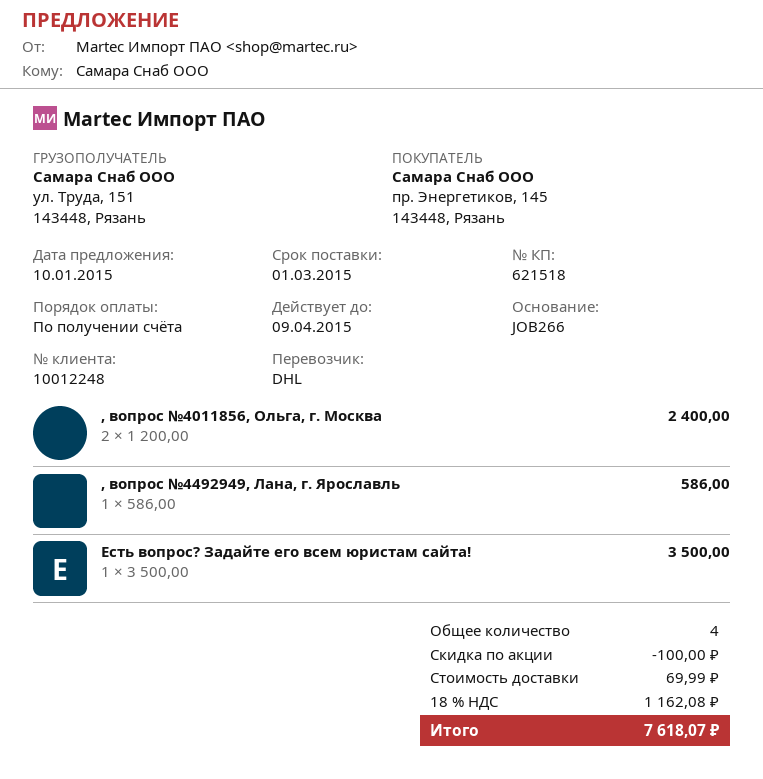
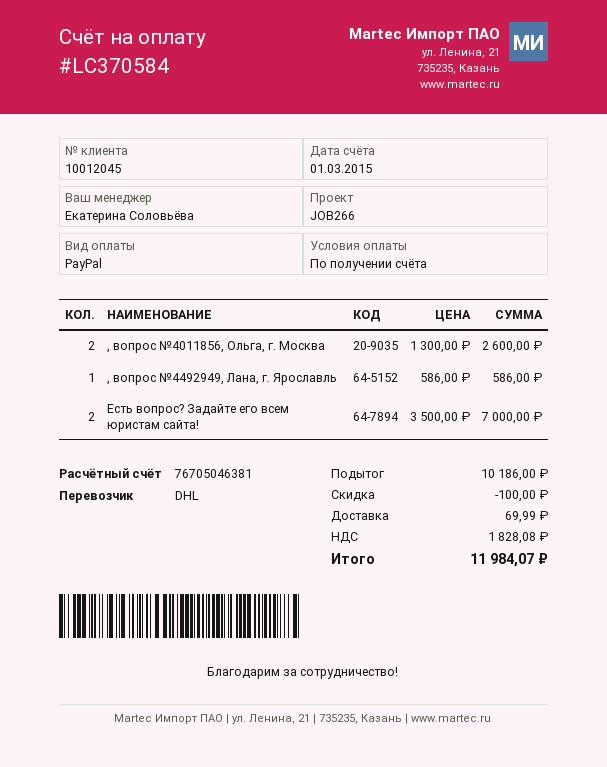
customer number: 10012248 -> 10012045
, вопрос №4011856, Ольга, г. Москва: 2 x 1200.00 = 2400.00 -> 2 x 1300.00 = 2600.00
Есть вопрос? Задайте его всем юристам сайта!: 1 x 3500.00 = 3500.00 -> 2 x 3500.00 = 7000.00
tax: 1162.08 -> 1828.08
total: 7618.07 -> 11984.07

